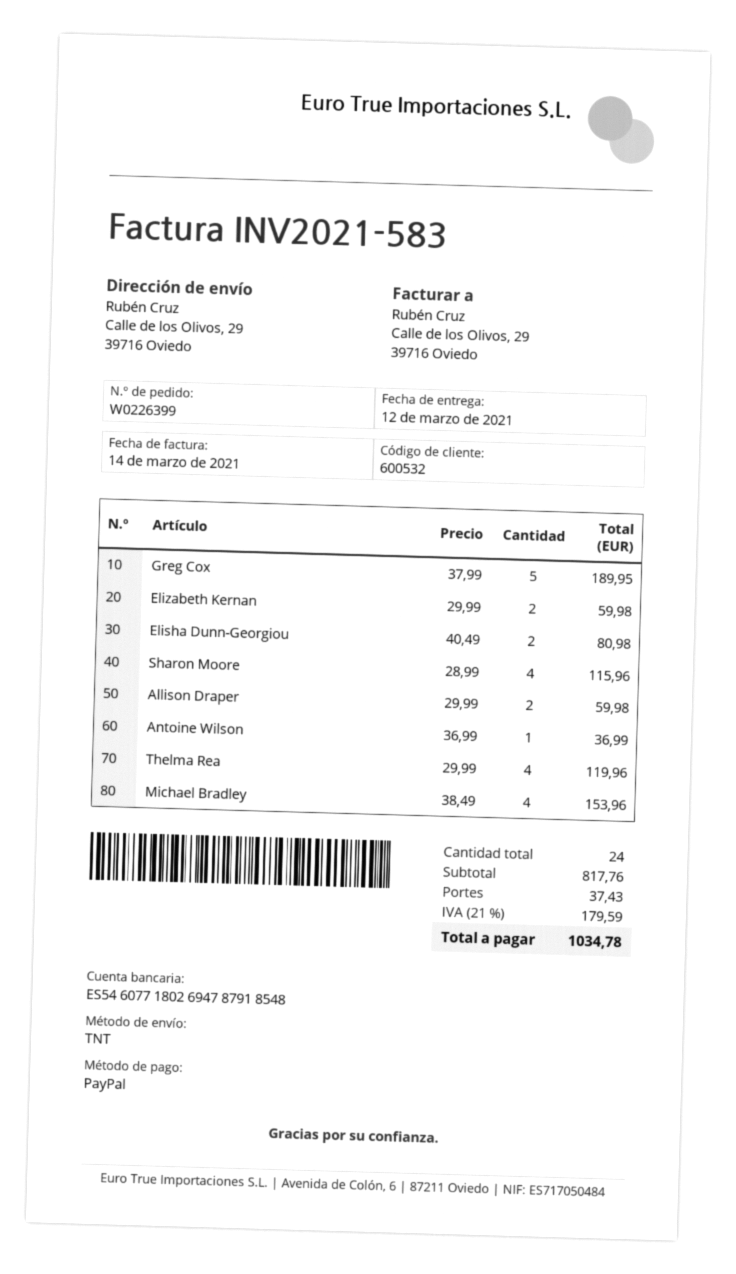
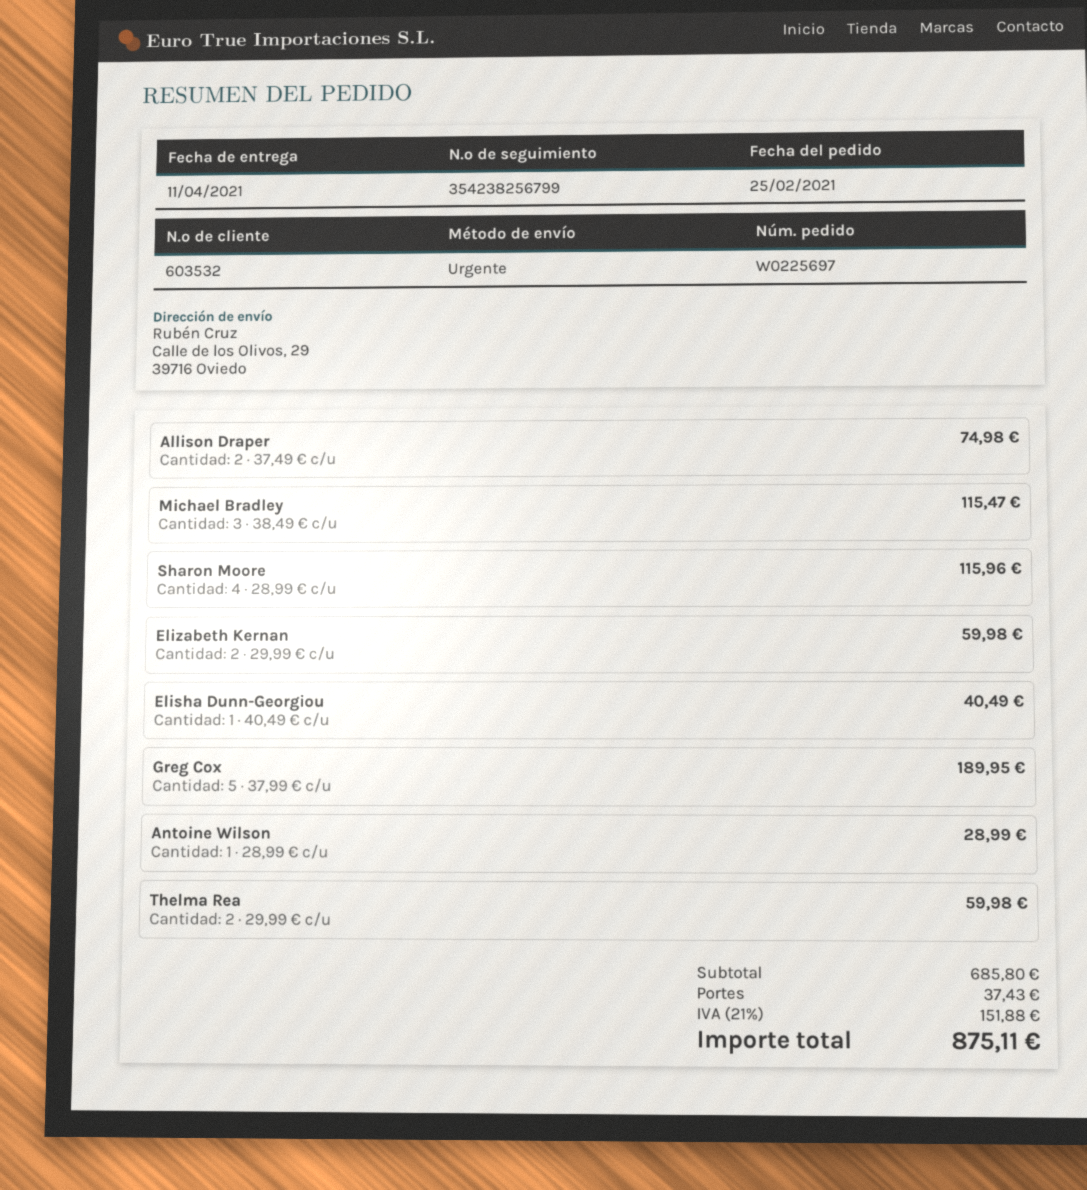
order number: W0226399 -> W0225697
delivery date: 2021-03-12 -> 2021-04-11
customer number: 600532 -> 603532
shipping method: TNT -> express
Elisha Dunn-Georgiou: 2 x 40.49 = 80.98 -> 1 x 40.49 = 40.49
Allison Draper: 2 x 29.99 = 59.98 -> 2 x 37.49 = 74.98
Antoine Wilson: 1 x 36.99 = 36.99 -> 1 x 28.99 = 28.99
Thelma Rea: 4 x 29.99 = 119.96 -> 2 x 29.99 = 59.98
Michael Bradley: 4 x 38.49 = 153.96 -> 3 x 38.49 = 115.47
subtotal: 817.76 -> 685.80
tax: 21% = 179.59 -> 21% = 151.88
total: 1034.78 -> 875.11

